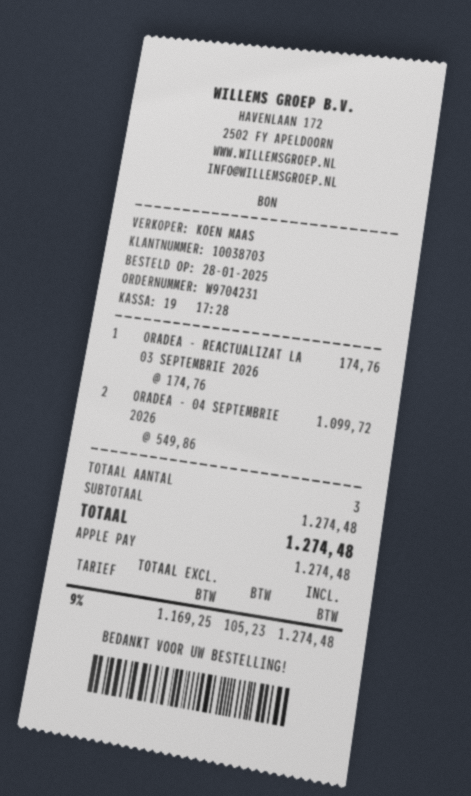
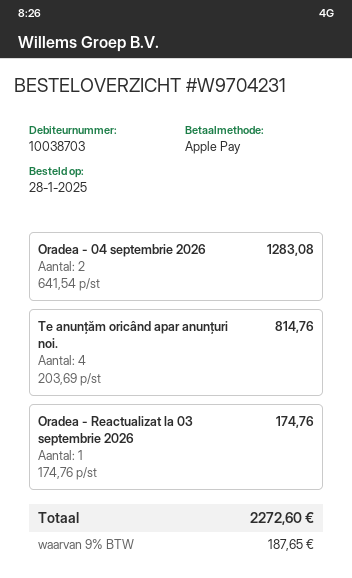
ORADEA - 04 SEPTEMBRIE 2026: 2 x 549.86 = 1099.72 -> 2 x 641.54 = 1283.08
Te anunțăm oricând apar anunțuri noi.: none -> 4 x 203.69 = 814.76
tax: 9% = 105.23 -> 9% = 187.65
total: 1274.48 -> 2272.60

